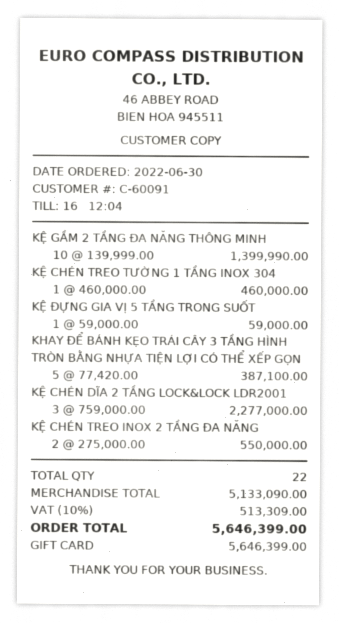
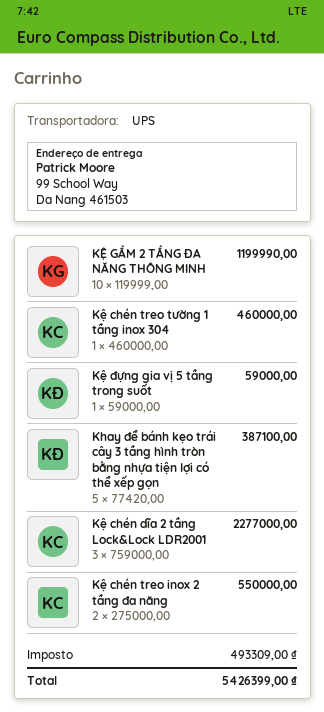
KỆ GẦM 2 TẦNG ĐA NĂNG THÔNG MINH: 10 x 139999.00 = 1399990.00 -> 10 x 119999.00 = 1199990.00
tax: 513309.00 -> 493309.00
total: 5646399.00 -> 5426399.00

